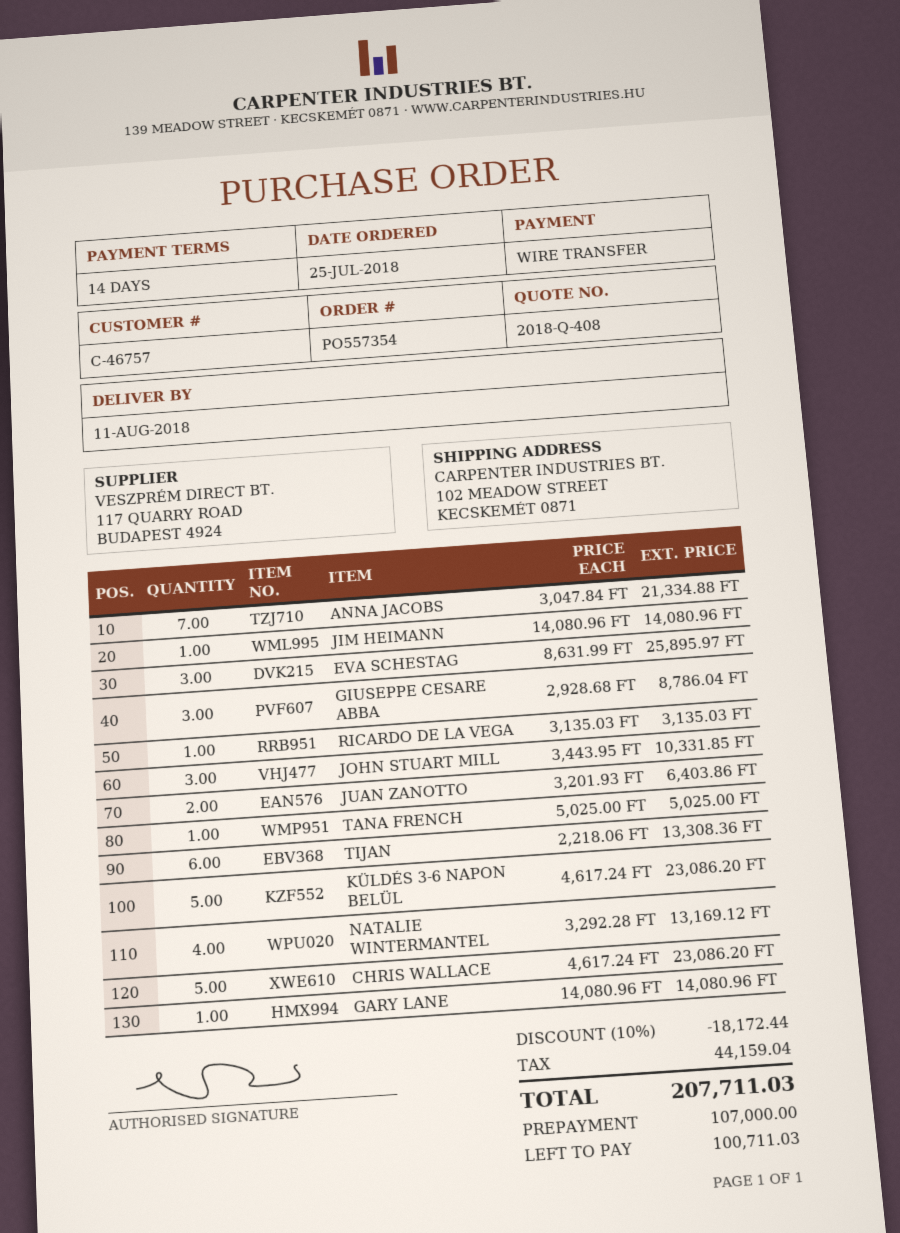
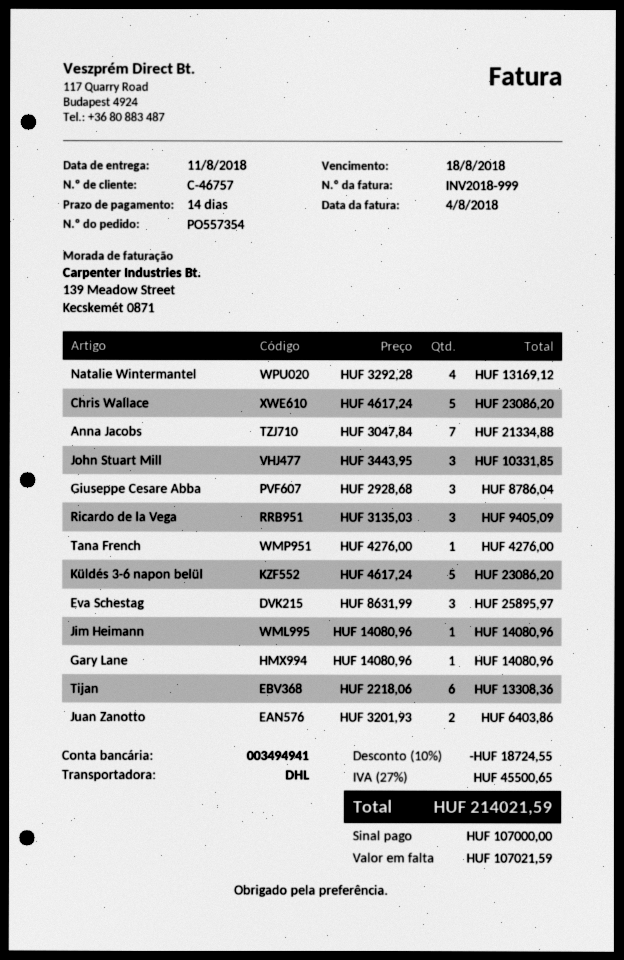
RICARDO DE LA VEGA: 1 x 3135.03 = 3135.03 -> 3 x 3135.03 = 9405.09
TANA FRENCH: 1 x 5025.00 = 5025.00 -> 1 x 4276.00 = 4276.00
discount: 10% = 18172.44 -> 10% = 18724.55
tax: 44159.04 -> 45500.65
total: 207711.03 -> 214021.59
balance: 100711.03 -> 107021.59

